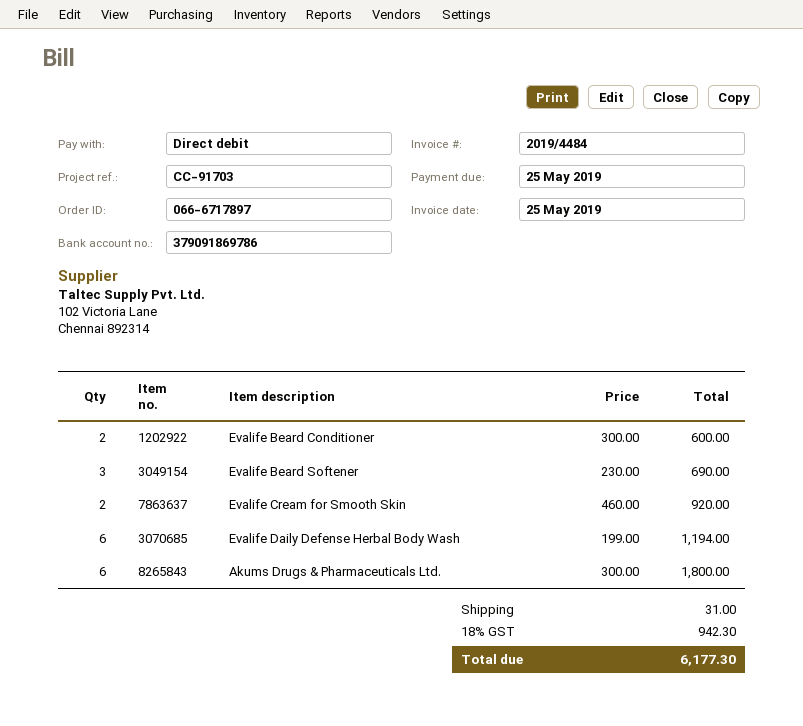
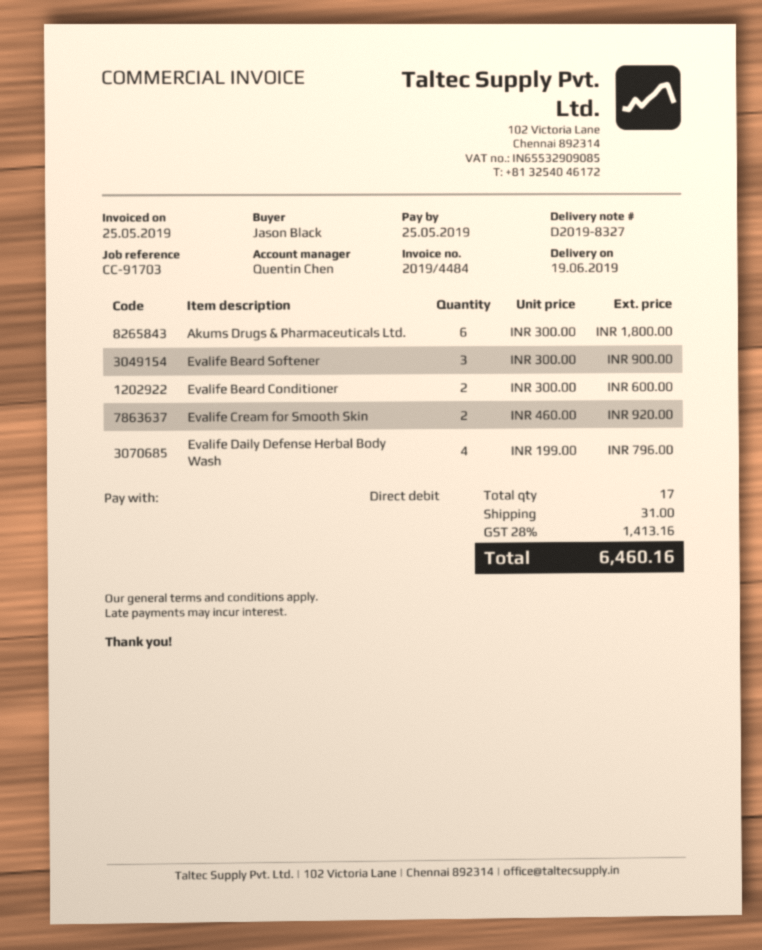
Evalife Beard Softener: 3 x 230.00 = 690.00 -> 3 x 300.00 = 900.00
Evalife Daily Defense Herbal Body Wash: 6 x 199.00 = 1194.00 -> 4 x 199.00 = 796.00
tax: 18% = 942.30 -> 28% = 1413.16
total: 6177.30 -> 6460.16

